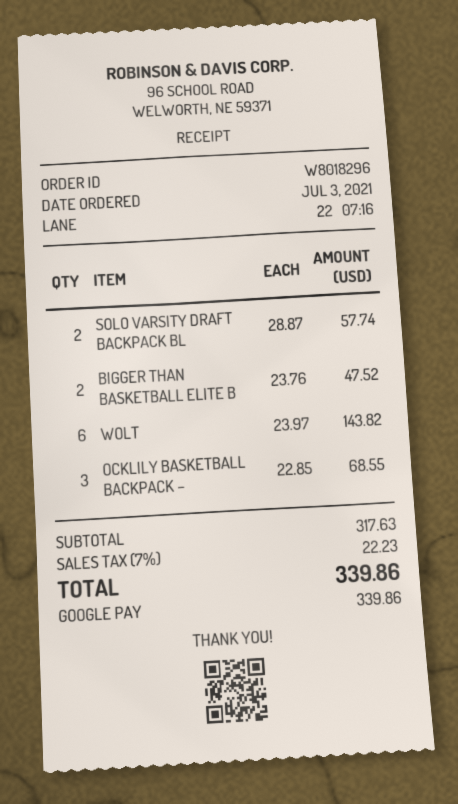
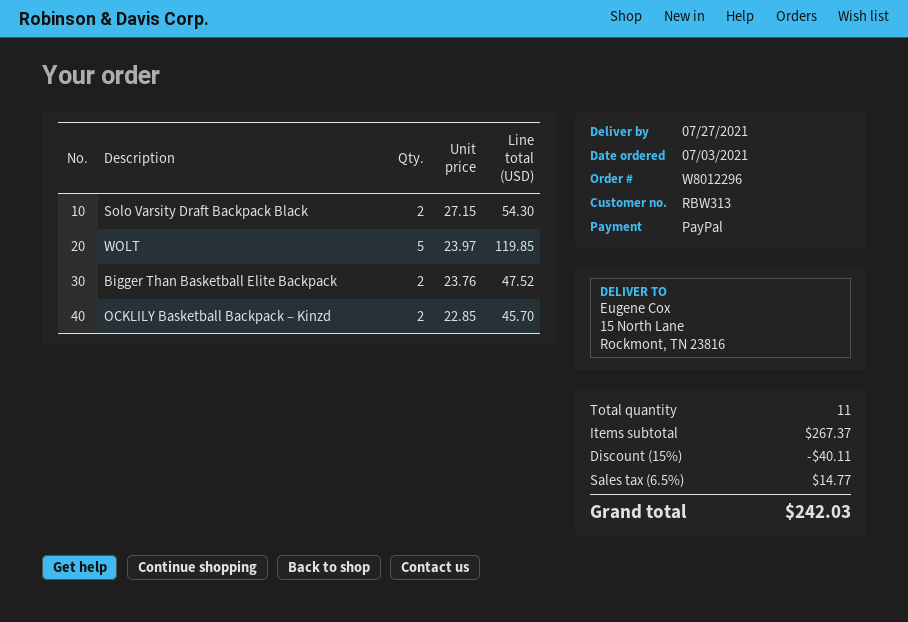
order number: W8018296 -> W8012296
payment method: Google Pay -> PayPal
SOLO VARSITY DRAFT BACKPACK BL: 2 x 28.87 = 57.74 -> 2 x 27.15 = 54.30
WOLT: 6 x 23.97 = 143.82 -> 5 x 23.97 = 119.85
OCKLILY BASKETBALL BACKPACK –: 3 x 22.85 = 68.55 -> 2 x 22.85 = 45.70
subtotal: 317.63 -> 267.37
discount: none -> 15% = 40.11
tax: 7% = 22.23 -> 6.5% = 14.77
total: 339.86 -> 242.03

